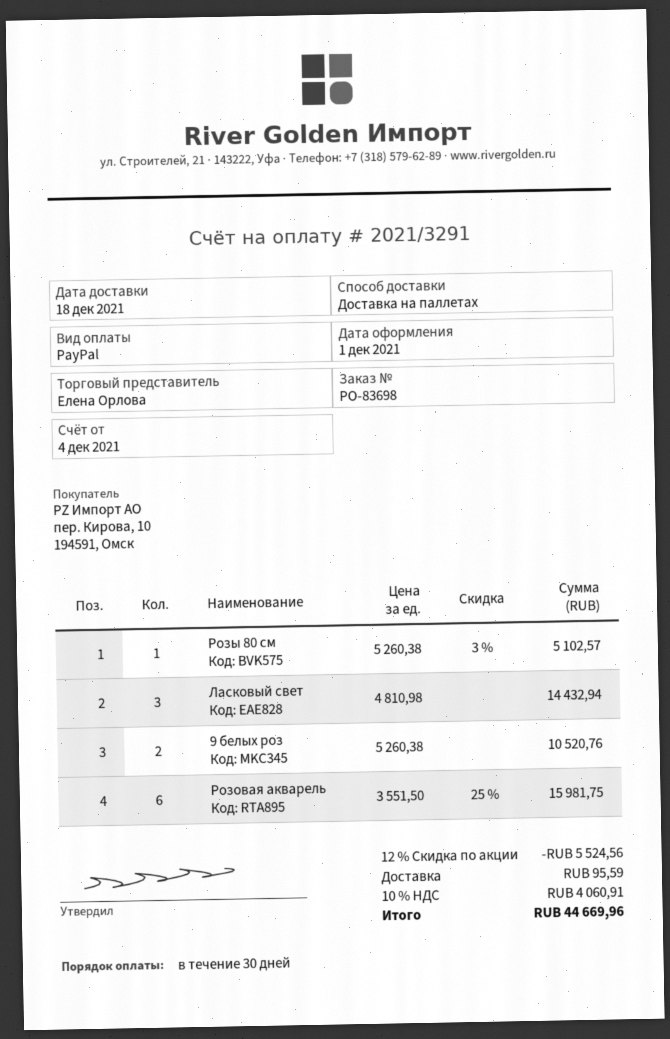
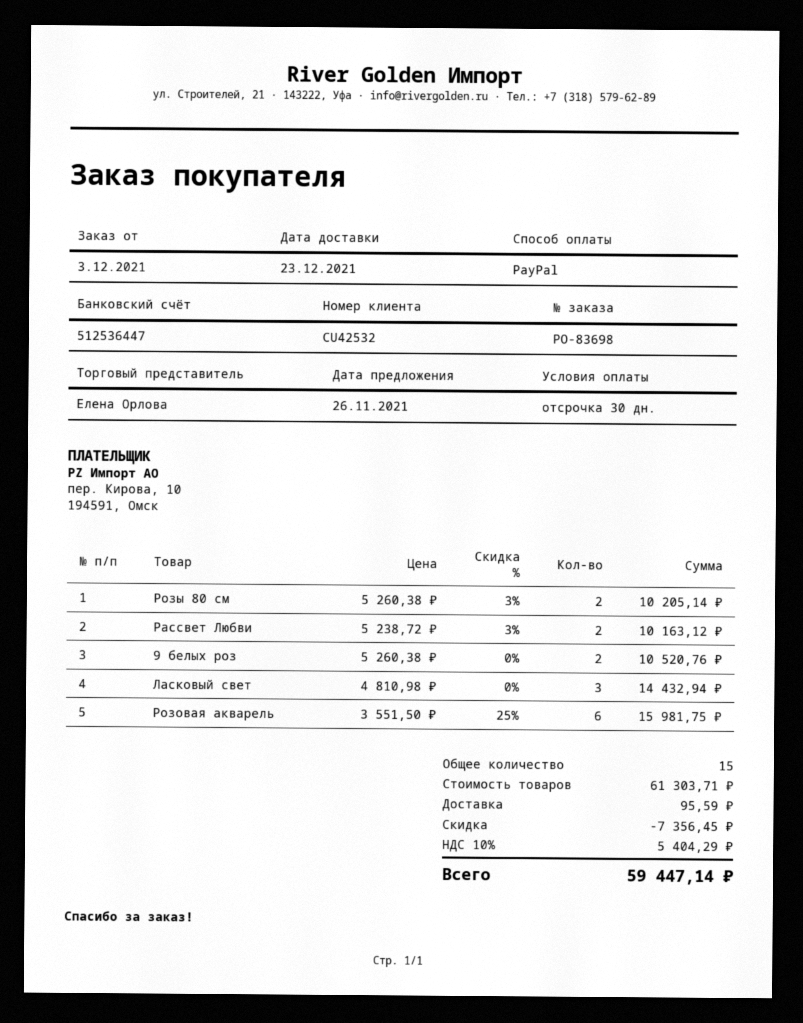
order date: 2021-12-01 -> 2021-12-03
delivery date: 2021-12-18 -> 2021-12-23
Розы 80 см: 1 x 5260.38 - 3% = 5102.57 -> 2 x 5260.38 - 3% = 10205.14
Рассвет Любви: none -> 2 x 5238.72 - 3% = 10163.12
discount: 5524.56 -> 7356.45
tax: 10% = 4060.91 -> 10% = 5404.29
total: 44669.96 -> 59447.14

